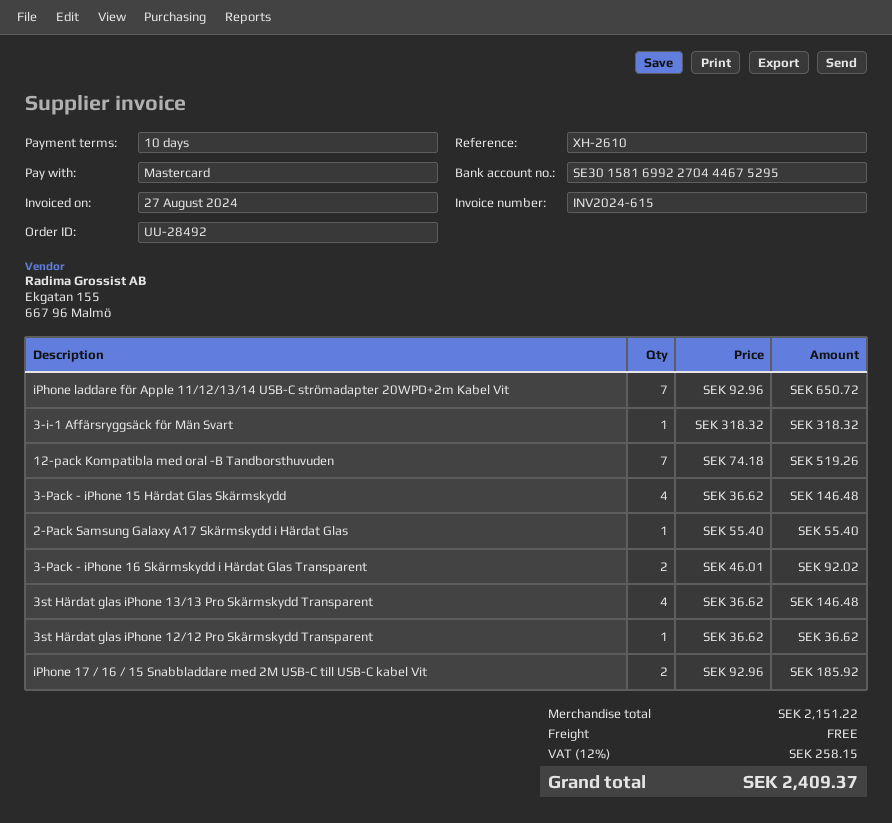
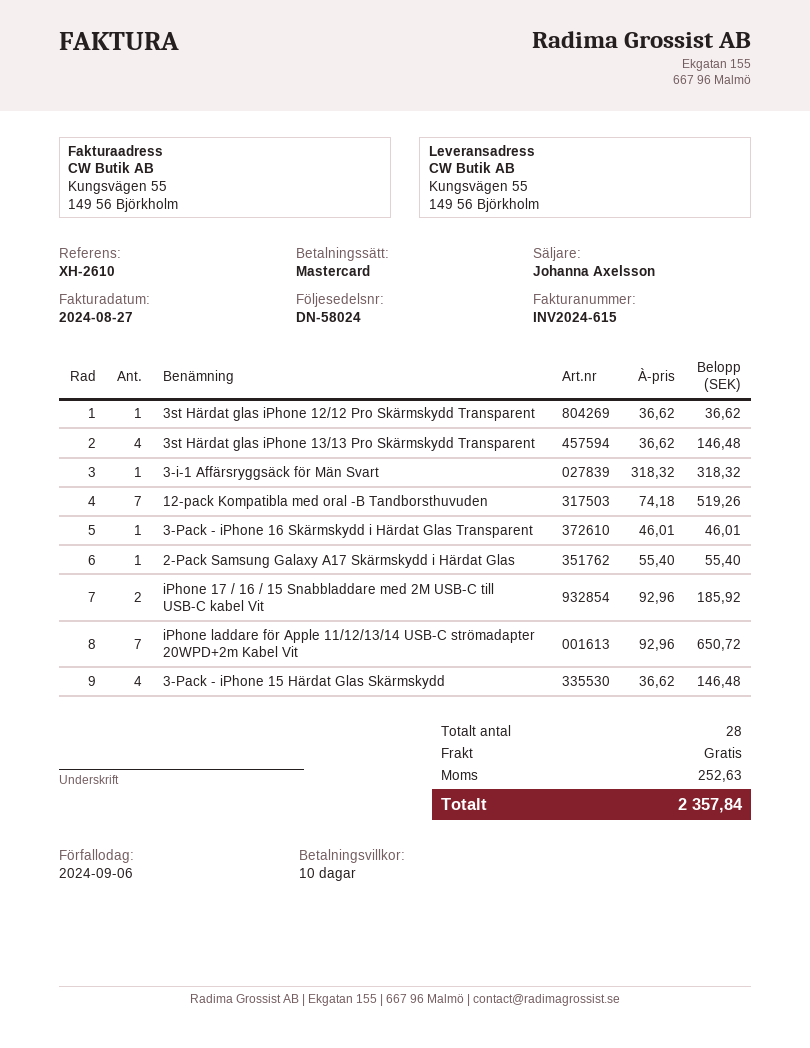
3-Pack - iPhone 16 Skärmskydd i Härdat Glas Transparent: 2 x 46.01 = 92.02 -> 1 x 46.01 = 46.01
tax: 258.15 -> 252.63
total: 2409.37 -> 2357.84

